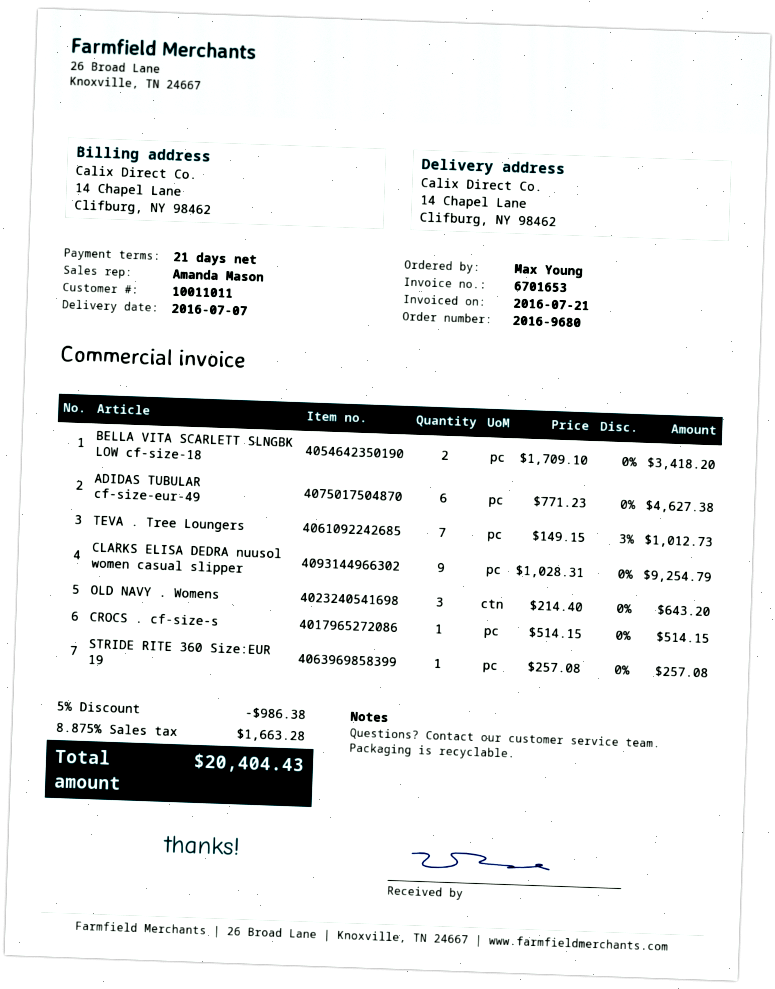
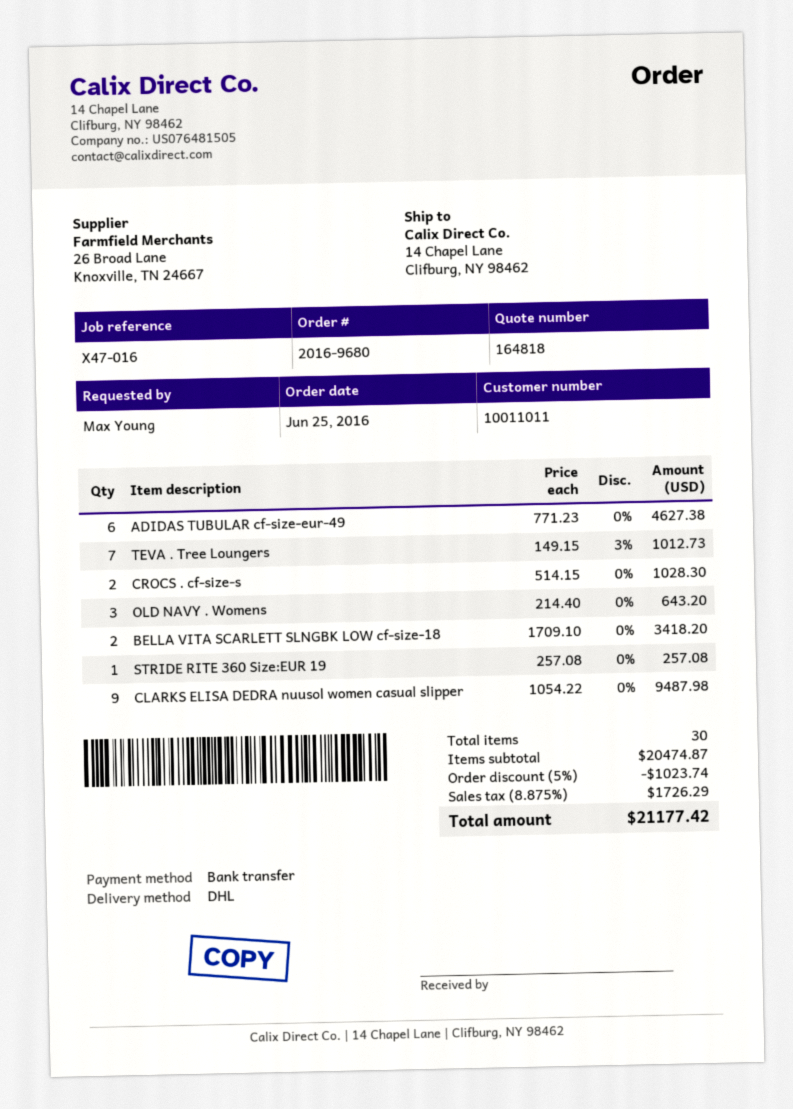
CLARKS ELISA DEDRA nuusol women casual slipper: 9 x 1028.31 = 9254.79 -> 9 x 1054.22 = 9487.98
CROCS . cf-size-s: 1 x 514.15 = 514.15 -> 2 x 514.15 = 1028.30
discount: 5% = 986.38 -> 5% = 1023.74
tax: 8.875% = 1663.28 -> 8.875% = 1726.29
total: 20404.43 -> 21177.42

